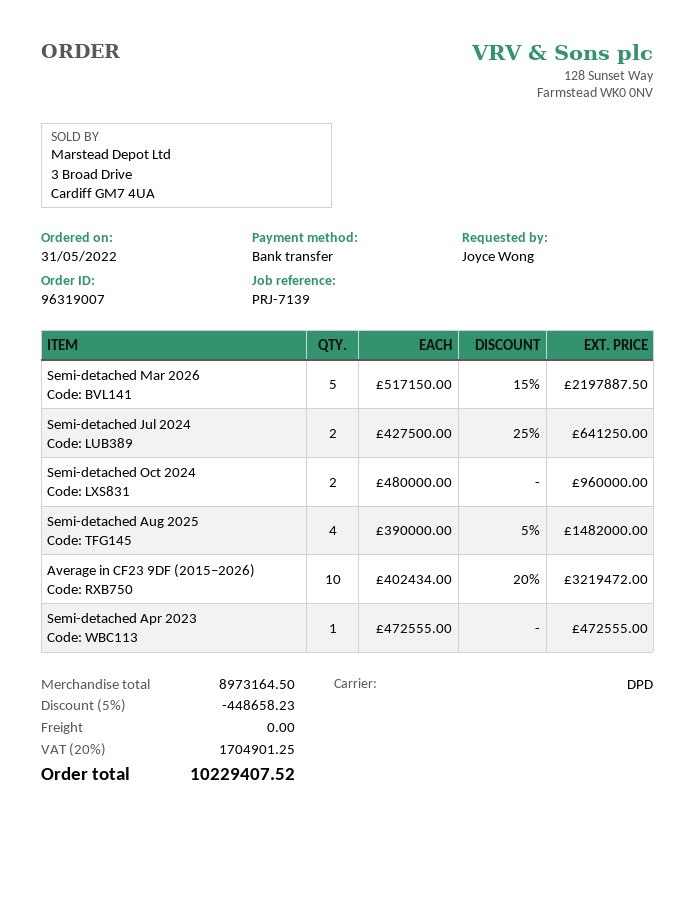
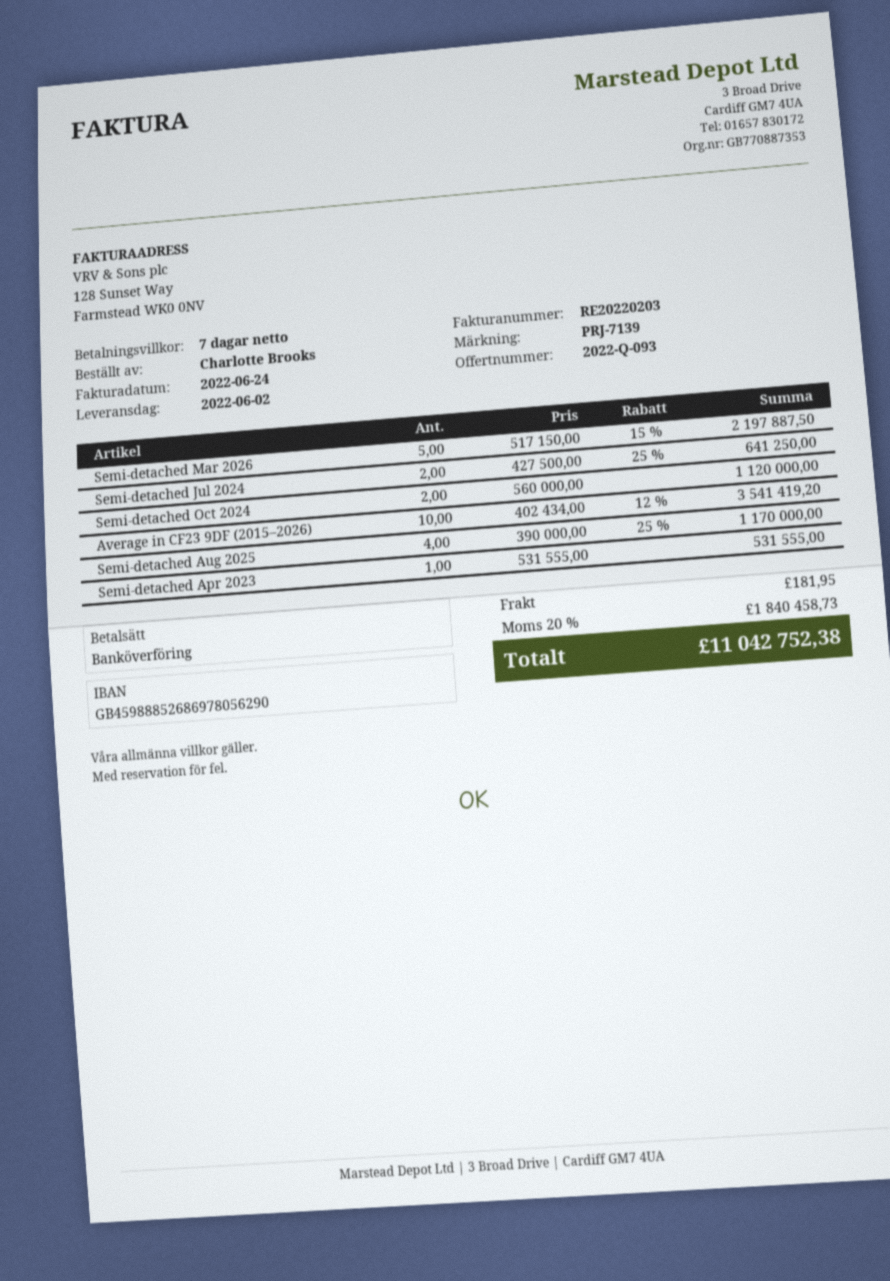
ordered by: Joyce Wong -> Charlotte Brooks
Semi-detached Oct 2024: 2 x 480000.00 = 960000.00 -> 2 x 560000.00 = 1120000.00
Semi-detached Aug 2025: 4 x 390000.00 - 5% = 1482000.00 -> 4 x 390000.00 - 25% = 1170000.00
Average in CF23 9DF (2015–2026): 10 x 402434.00 - 20% = 3219472.00 -> 10 x 402434.00 - 12% = 3541419.20
Semi-detached Apr 2023: 1 x 472555.00 = 472555.00 -> 1 x 531555.00 = 531555.00
discount: 5% = 448658.23 -> none
shipping: 0.00 -> 181.95
tax: 20% = 1704901.25 -> 20% = 1840458.73
total: 10229407.52 -> 11042752.38

